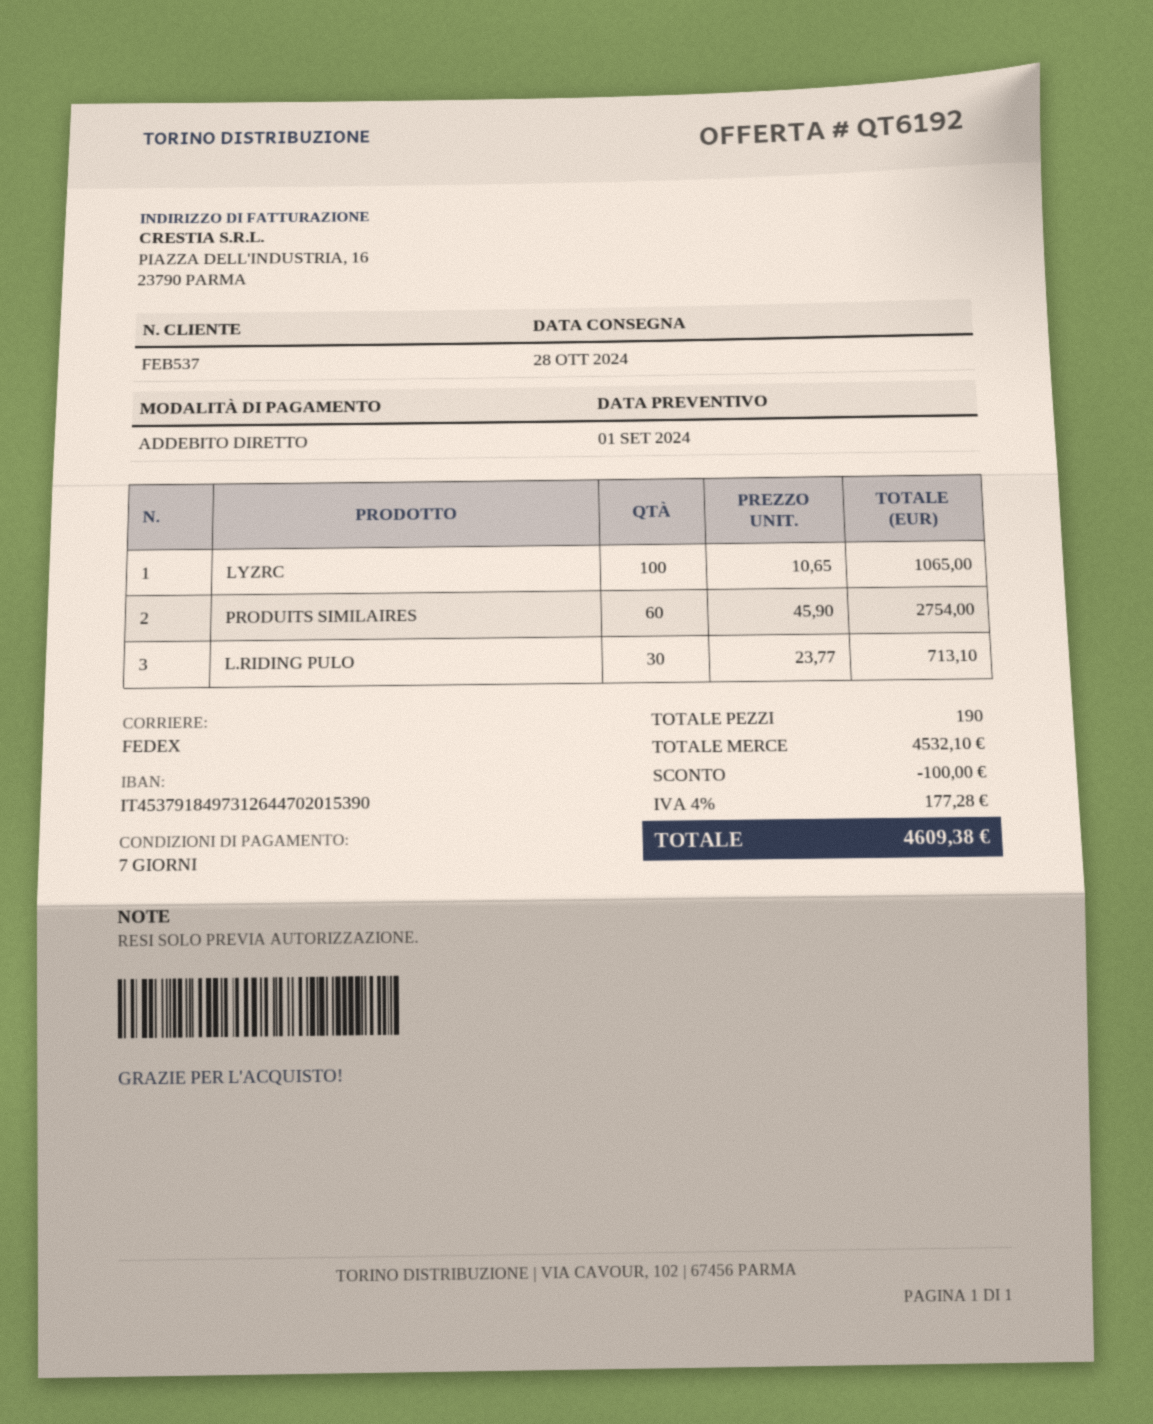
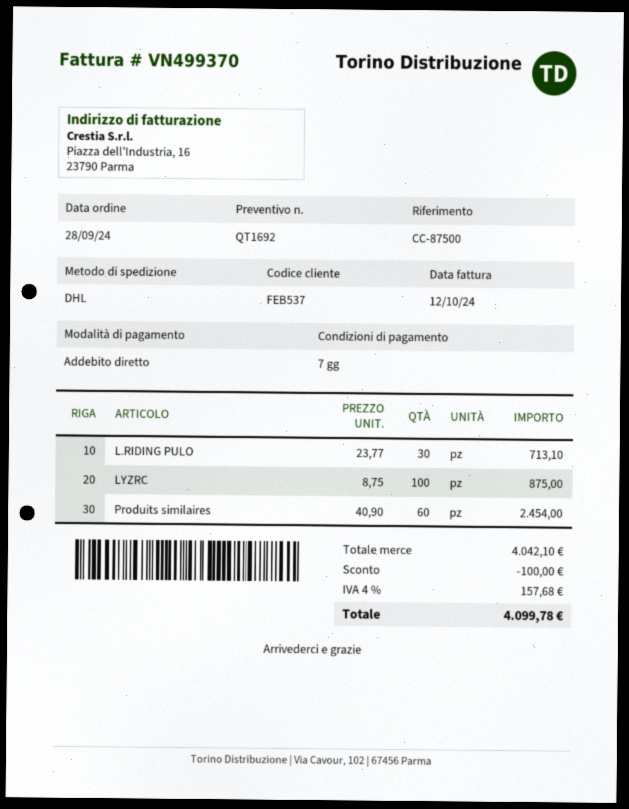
quote number: QT6192 -> QT1692
shipping method: FedEx -> DHL
LYZRC: 100 x 10.65 = 1065.00 -> 100 x 8.75 = 875.00
PRODUITS SIMILAIRES: 60 x 45.90 = 2754.00 -> 60 x 40.90 = 2454.00
subtotal: 4532.10 -> 4042.10
tax: 4% = 177.28 -> 4% = 157.68
total: 4609.38 -> 4099.78

